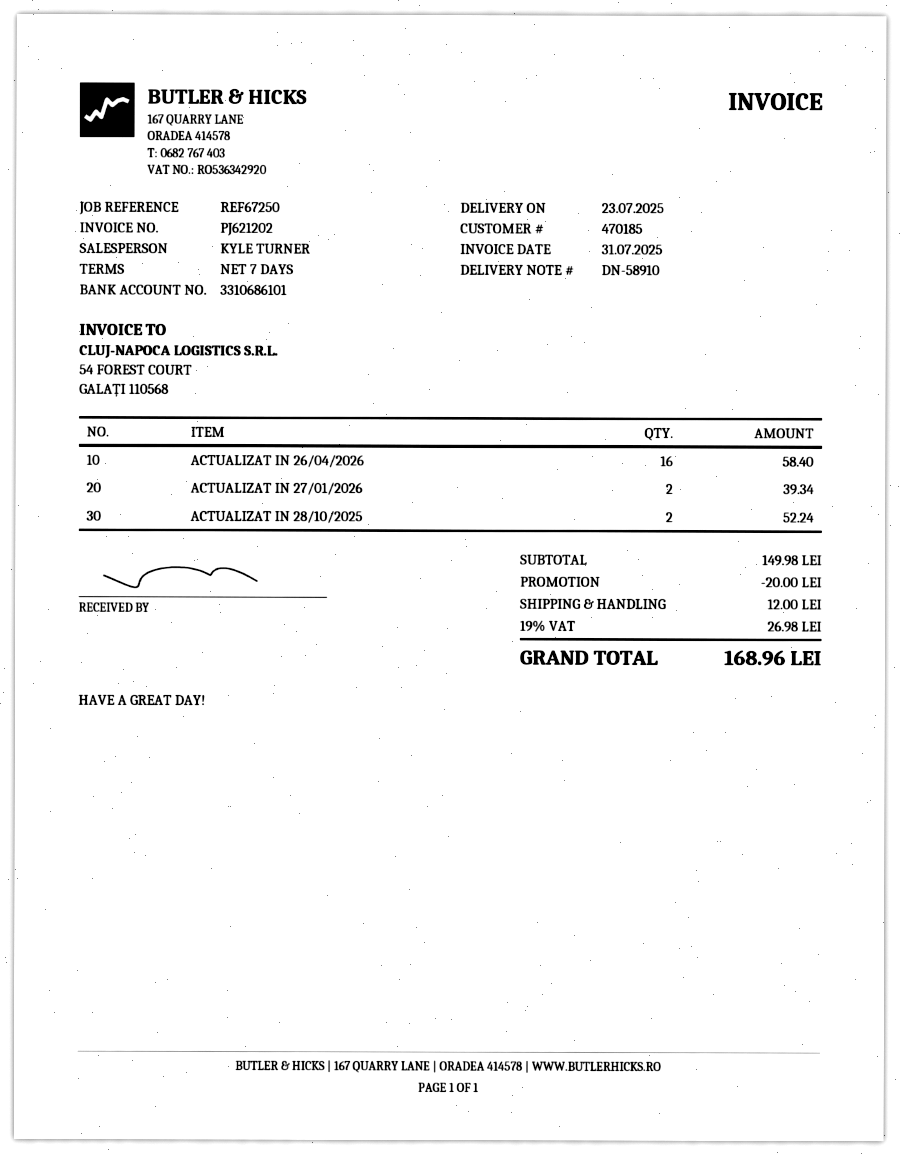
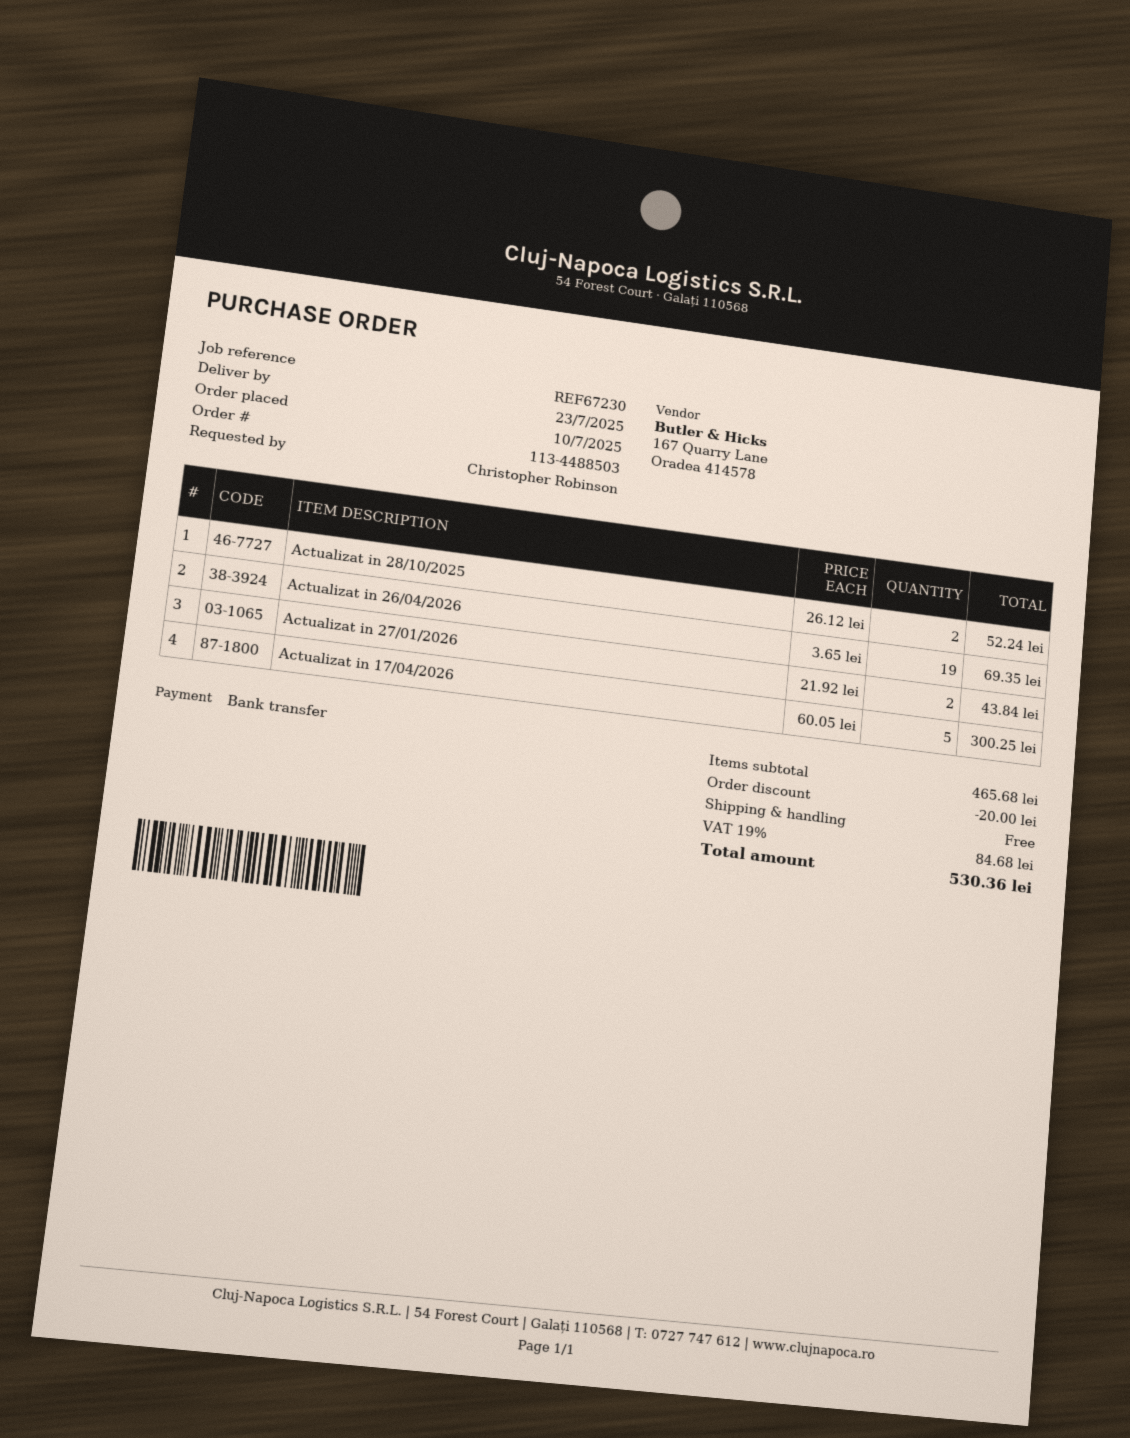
reference: REF67250 -> REF67230
ACTUALIZAT IN 26/04/2026: 16 for 58.40 -> 19 for 69.35
ACTUALIZAT IN 27/01/2026: 2 for 39.34 -> 2 for 43.84
Actualizat in 17/04/2026: none -> 5 for 300.25
subtotal: 149.98 -> 465.68
shipping: 12.00 -> 0.00
tax: 19% = 26.98 -> 19% = 84.68
total: 168.96 -> 530.36

